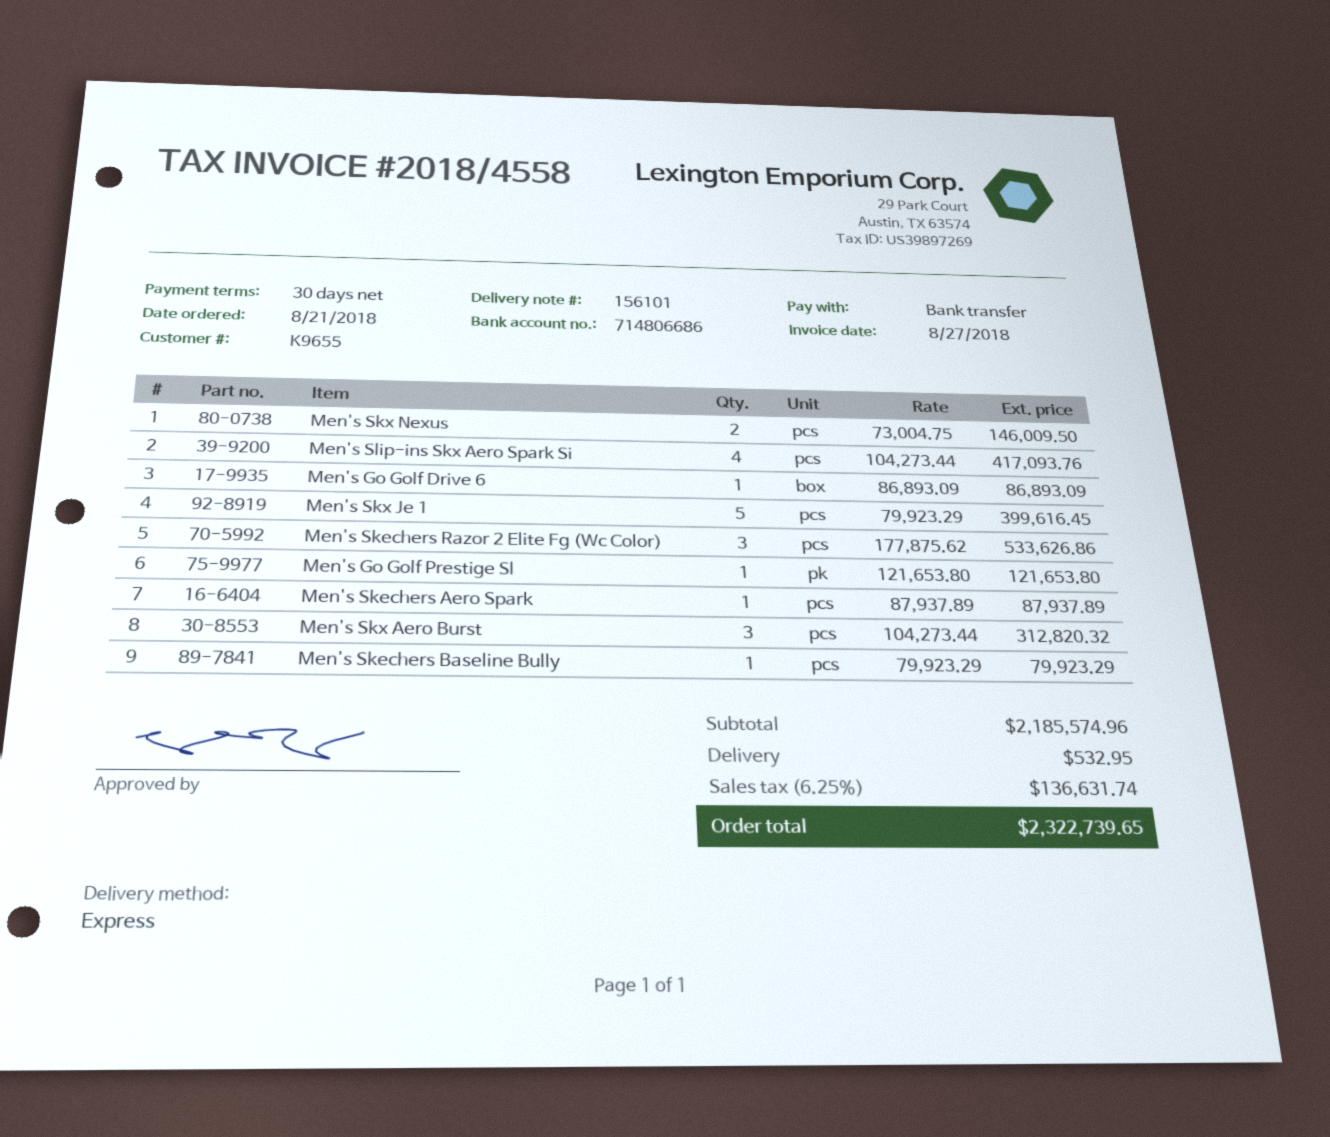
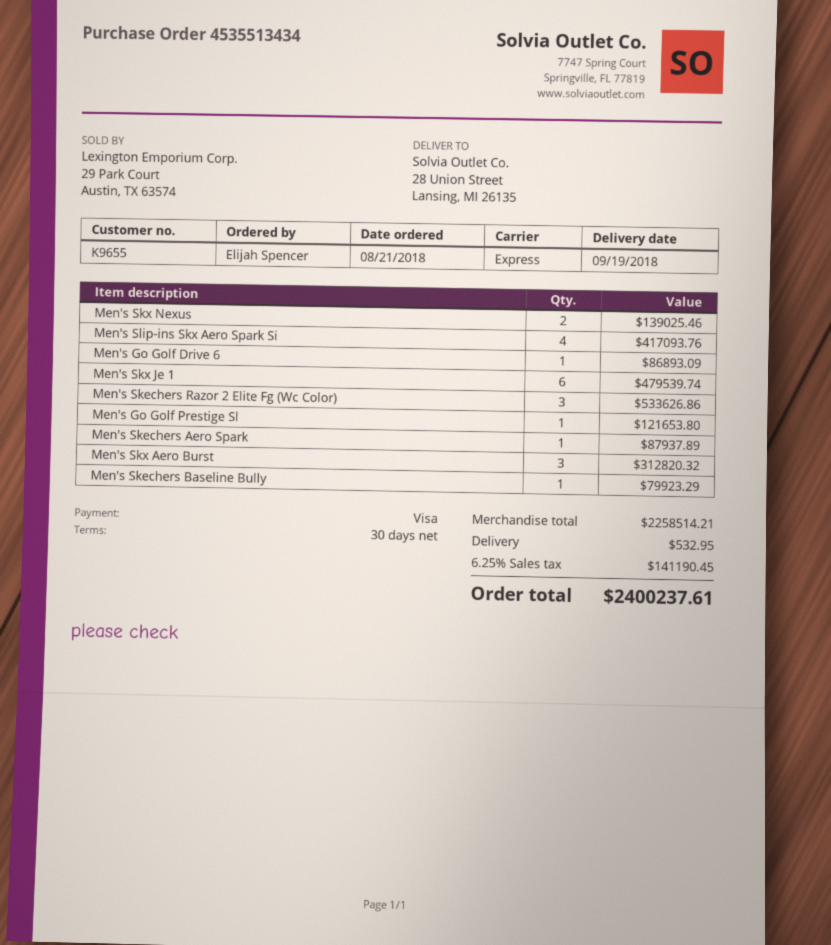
payment method: bank transfer -> Visa
Men's Skx Nexus: 2 for 146009.50 -> 2 for 139025.46
Men's Skx Je 1: 5 for 399616.45 -> 6 for 479539.74
subtotal: 2185574.96 -> 2258514.21
tax: 6.25% = 136631.74 -> 6.25% = 141190.45
total: 2322739.65 -> 2400237.61

